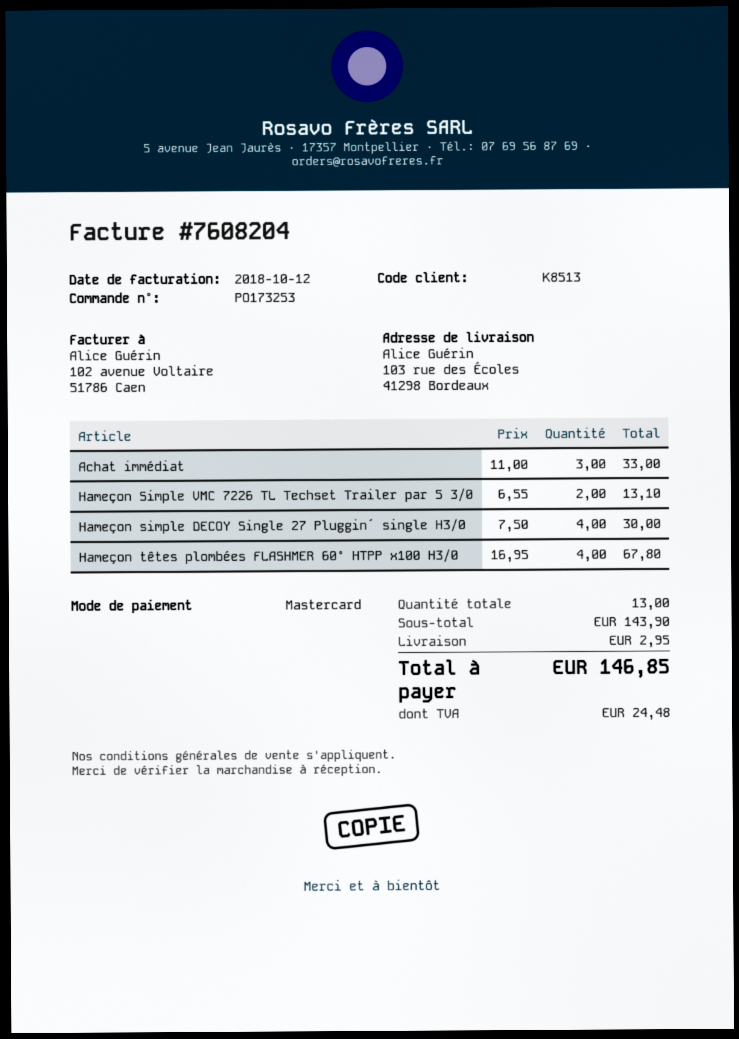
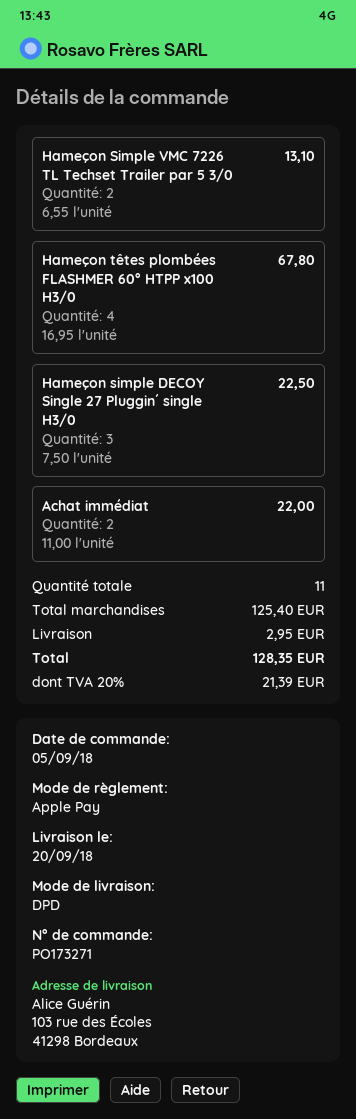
order number: PO173253 -> PO173271
payment method: Mastercard -> Apple Pay
Achat immédiat: 3 x 11.00 = 33.00 -> 2 x 11.00 = 22.00
Hameçon simple DECOY Single 27 Pluggin´ single H3/0: 4 x 7.50 = 30.00 -> 3 x 7.50 = 22.50
total quantity: 13 -> 11
subtotal: 143.90 -> 125.40
tax: 24.48 -> 21.39
total: 146.85 -> 128.35

